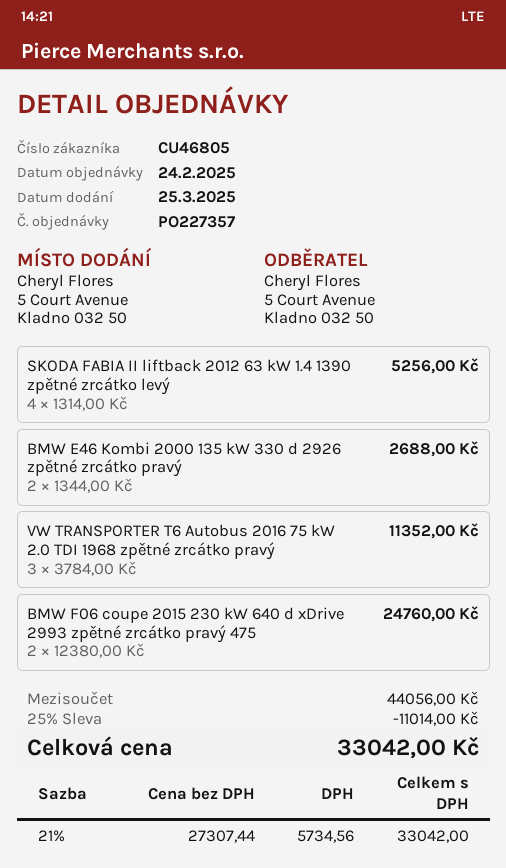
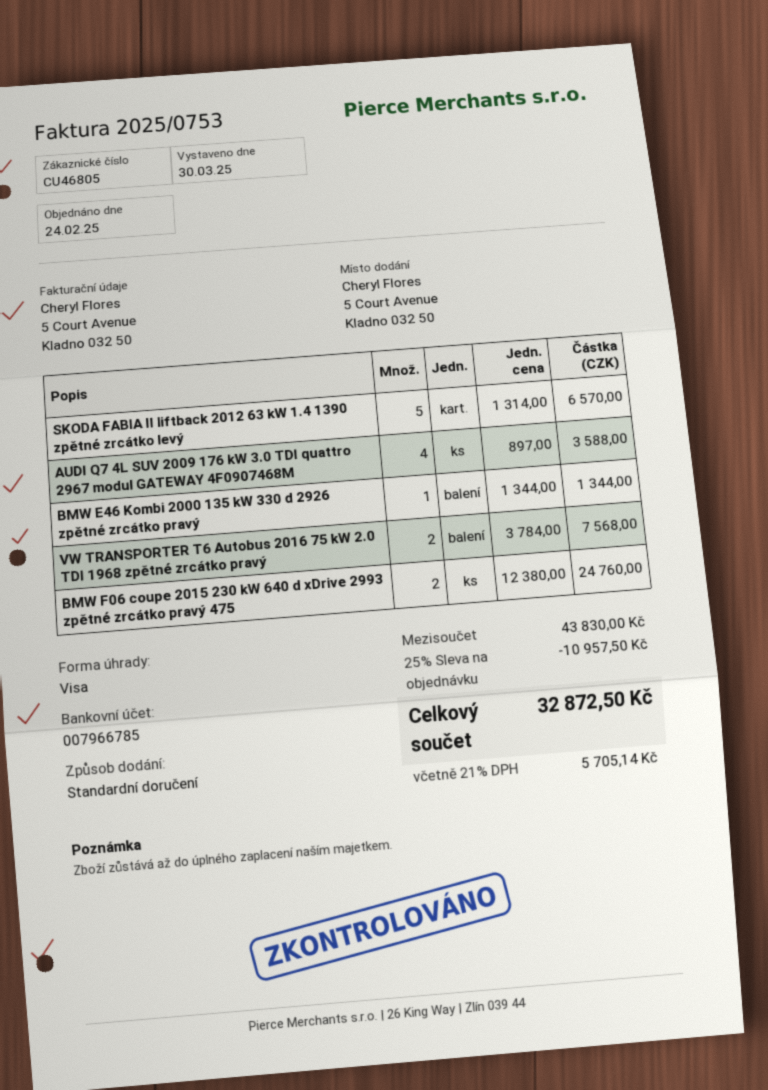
SKODA FABIA II liftback 2012 63 kW 1.4 1390 zpětné zrcátko levý: 4 x 1314.00 = 5256.00 -> 5 x 1314.00 = 6570.00
BMW E46 Kombi 2000 135 kW 330 d 2926 zpětné zrcátko pravý: 2 x 1344.00 = 2688.00 -> 1 x 1344.00 = 1344.00
VW TRANSPORTER T6 Autobus 2016 75 kW 2.0 TDI 1968 zpětné zrcátko pravý: 3 x 3784.00 = 11352.00 -> 2 x 3784.00 = 7568.00
AUDI Q7 4L SUV 2009 176 kW 3.0 TDI quattro 2967 modul GATEWAY 4F0907468M: none -> 4 x 897.00 = 3588.00
subtotal: 44056.00 -> 43830.00
discount: 25% = 11014.00 -> 25% = 10957.50
tax: 21% = 5734.56 -> 21% = 5705.14
total: 33042.00 -> 32872.50

